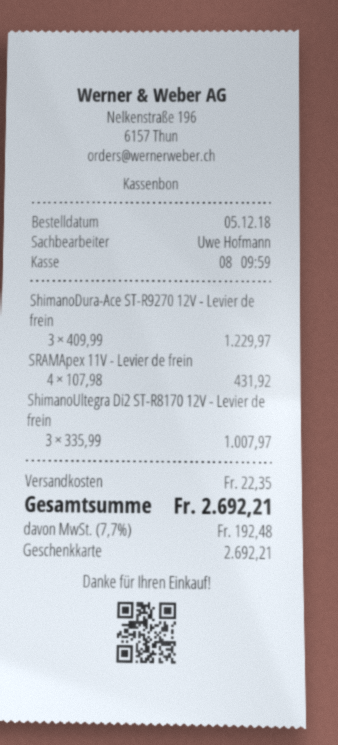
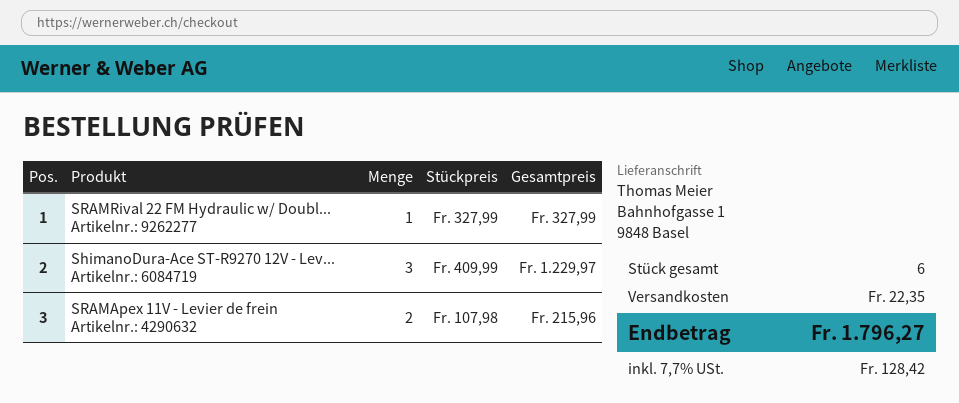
SRAMApex 11V - Levier de frein: 4 x 107.98 = 431.92 -> 2 x 107.98 = 215.96
ShimanoUltegra Di2 ST-R8170 12V - Levier de frein: 3 x 335.99 = 1007.97 -> none
SRAMRival 22 FM Hydraulic w/ Doubl...: none -> 1 x 327.99 = 327.99
tax: 7.7% = 192.48 -> 7.7% = 128.42
total: 2692.21 -> 1796.27

